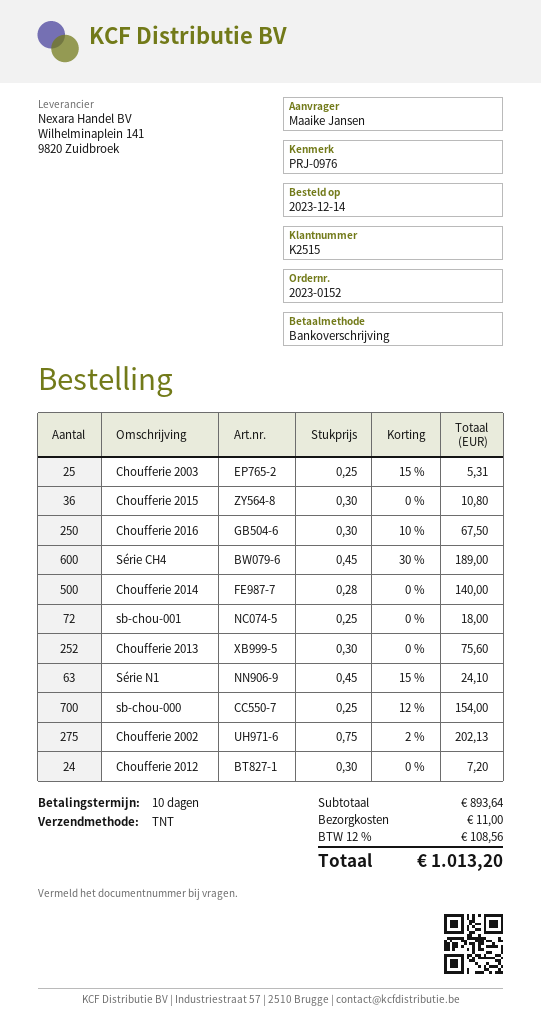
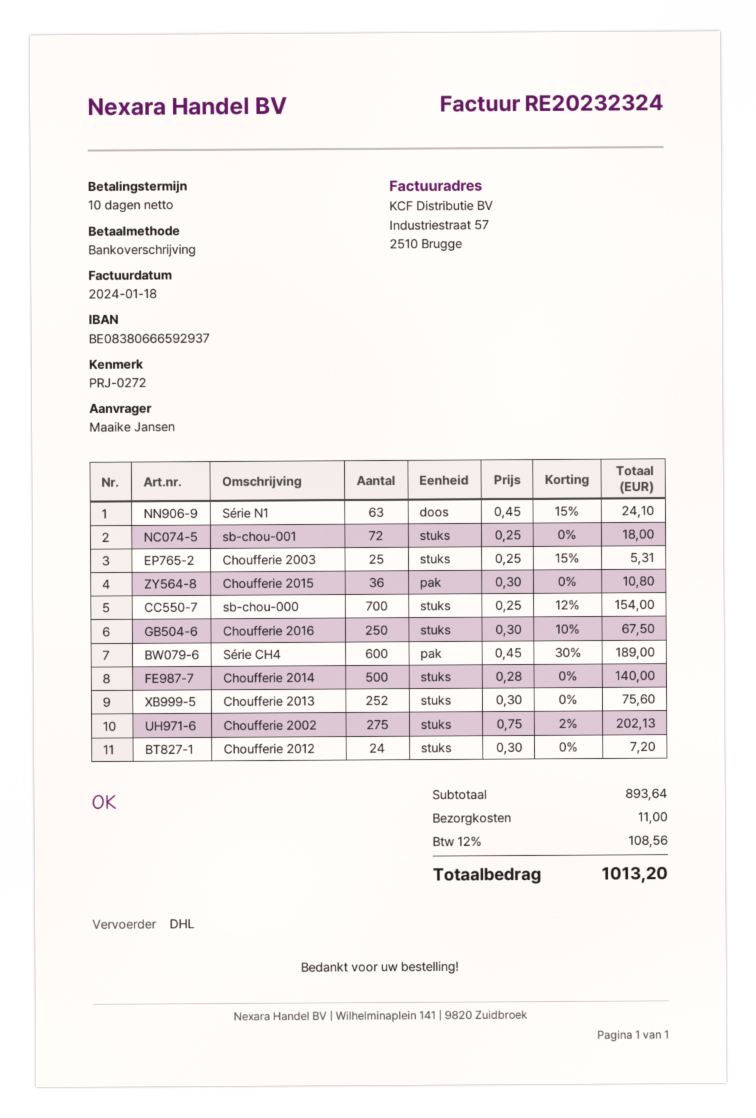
reference: PRJ-0976 -> PRJ-0272
shipping method: TNT -> DHL

